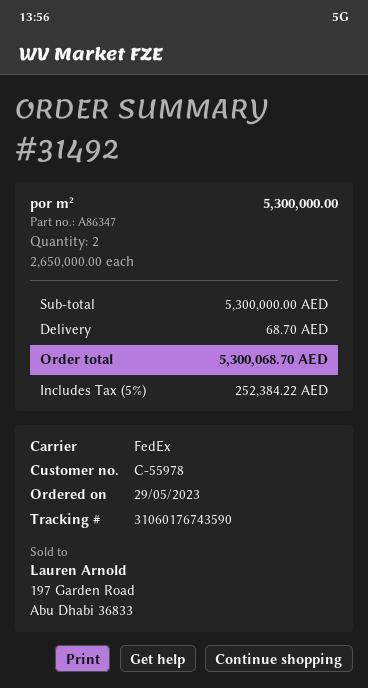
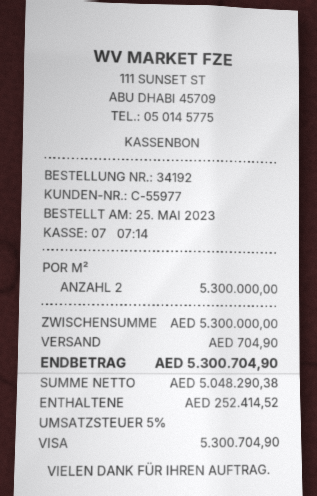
order number: 31492 -> 34192
order date: 2023-05-29 -> 2023-05-25
customer number: C-55978 -> C-55977
shipping: 68.70 -> 704.90
tax: 5% = 252384.22 -> 5% = 252414.52
total: 5300068.70 -> 5300704.90

